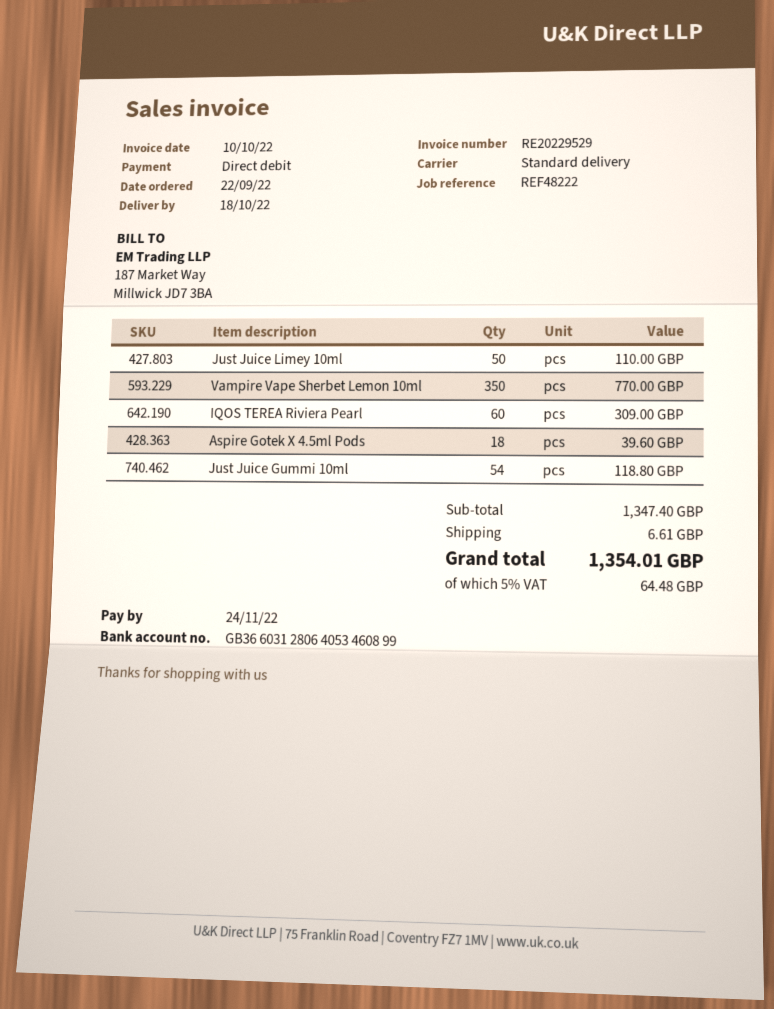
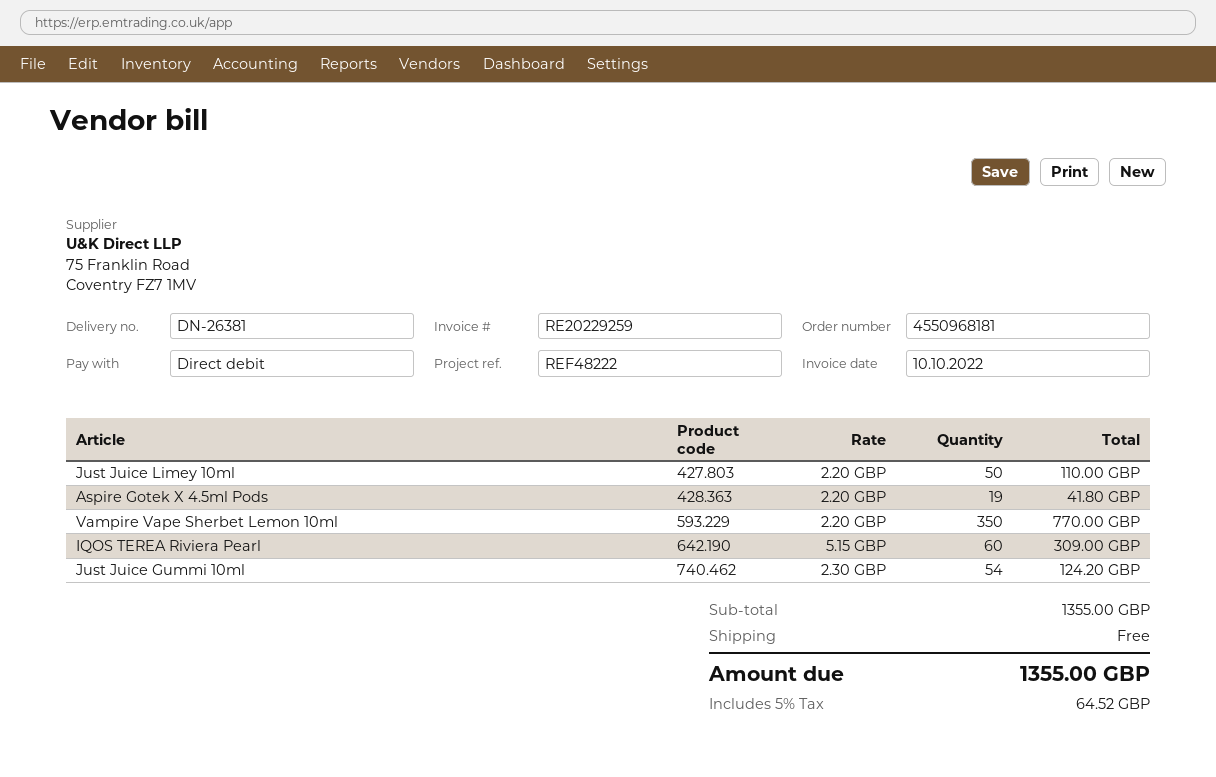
invoice number: RE20229529 -> RE20229259
Aspire Gotek X 4.5ml Pods: 18 for 39.60 -> 19 for 41.80
Just Juice Gummi 10ml: 54 for 118.80 -> 54 for 124.20
subtotal: 1347.40 -> 1355.00
shipping: 6.61 -> 0.00
tax: 5% = 64.48 -> 5% = 64.52
total: 1354.01 -> 1355.00

